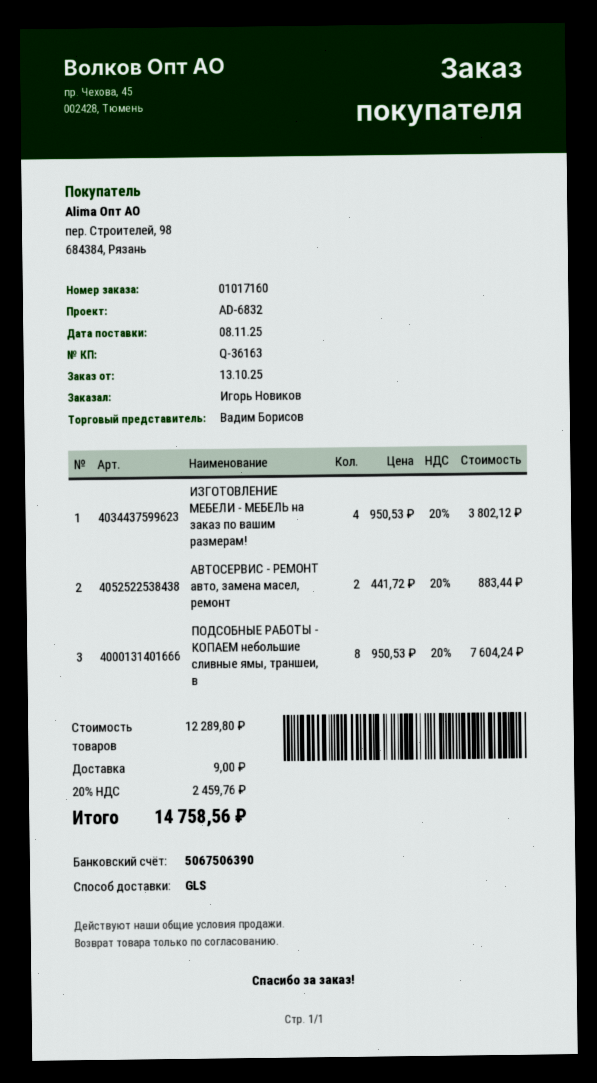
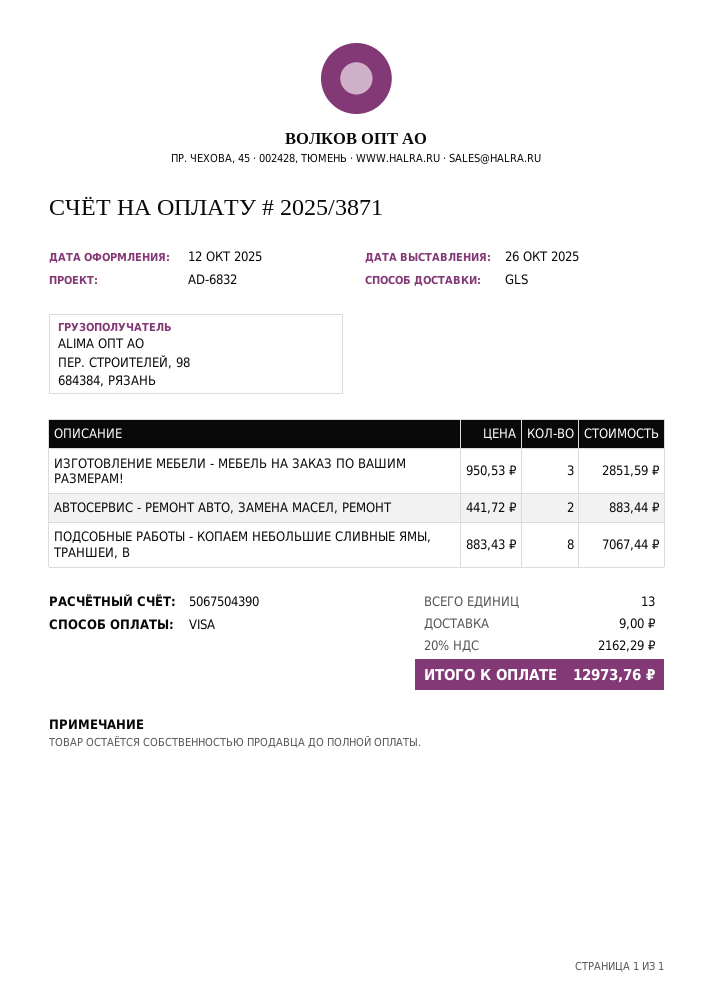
order date: 2025-10-13 -> 2025-10-12
bank account: 5067506390 -> 5067504390
ИЗГОТОВЛЕНИЕ МЕБЕЛИ - МЕБЕЛЬ на заказ по вашим размерам!: 4 x 950.53 = 3802.12 -> 3 x 950.53 = 2851.59
ПОДСОБНЫЕ РАБОТЫ - КОПАЕМ небольшие сливные ямы, траншеи, в: 8 x 950.53 = 7604.24 -> 8 x 883.43 = 7067.44
tax: 20% = 2459.76 -> 20% = 2162.29
total: 14758.56 -> 12973.76

